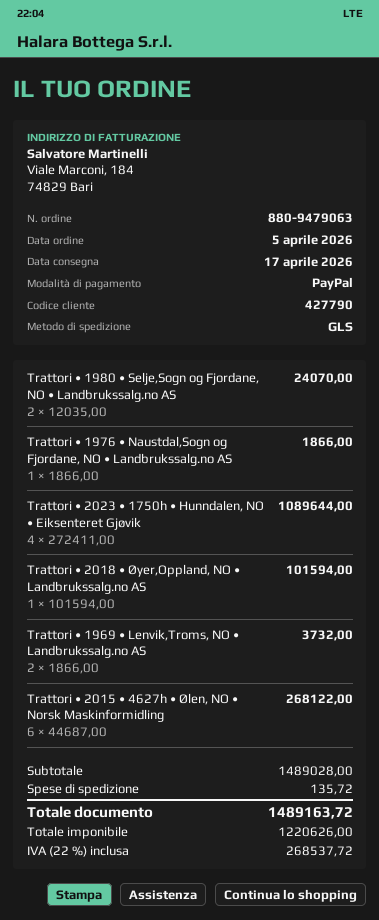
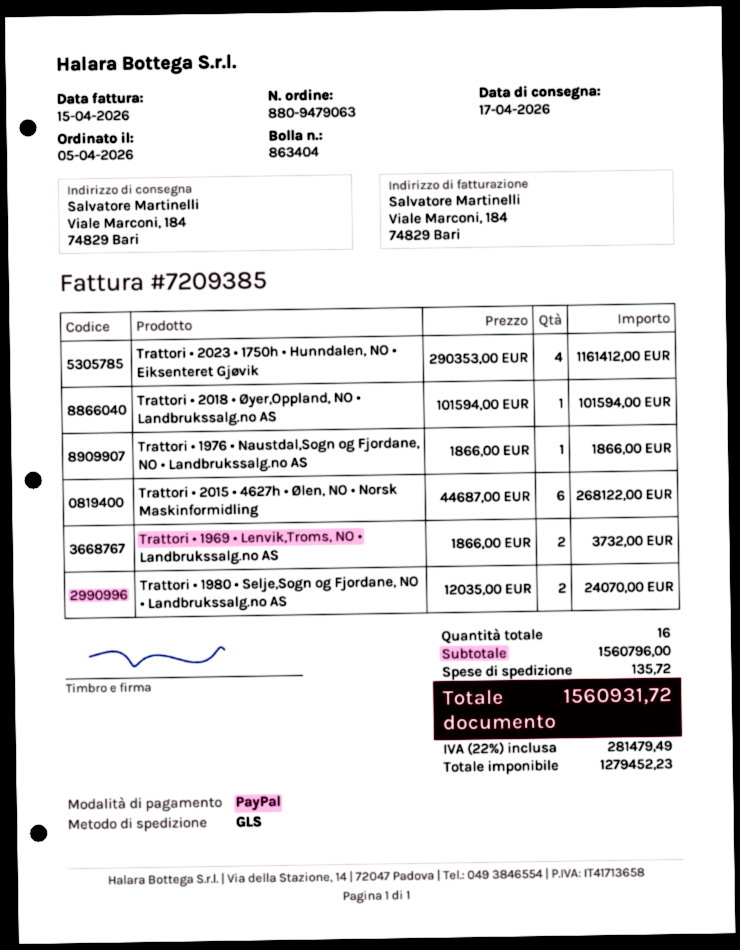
Trattori • 2023 • 1750h • Hunndalen, NO • Eiksenteret Gjøvik: 4 x 272411.00 = 1089644.00 -> 4 x 290353.00 = 1161412.00
subtotal: 1489028.00 -> 1560796.00
net: 1220626.00 -> 1279452.23
tax: 22% = 268537.72 -> 22% = 281479.49
total: 1489163.72 -> 1560931.72

